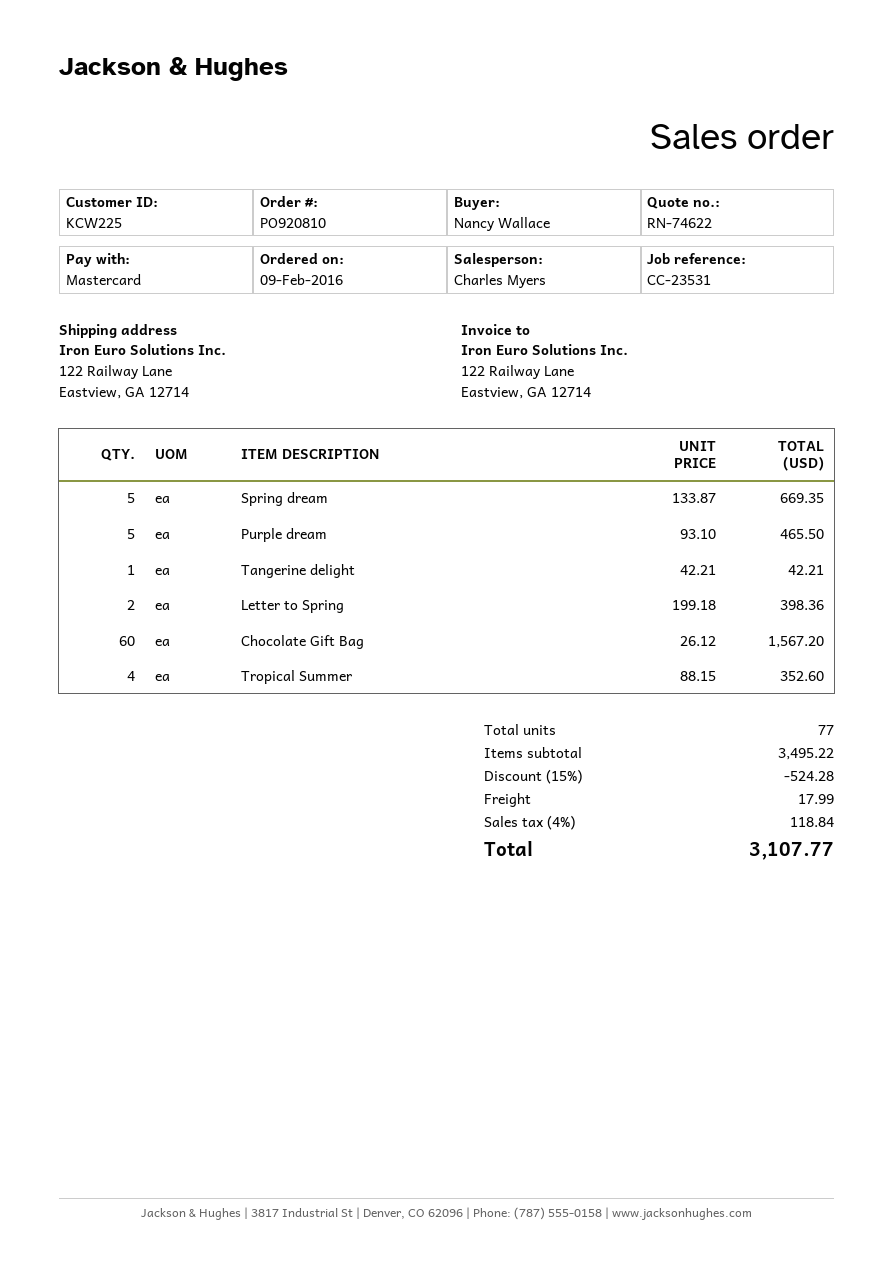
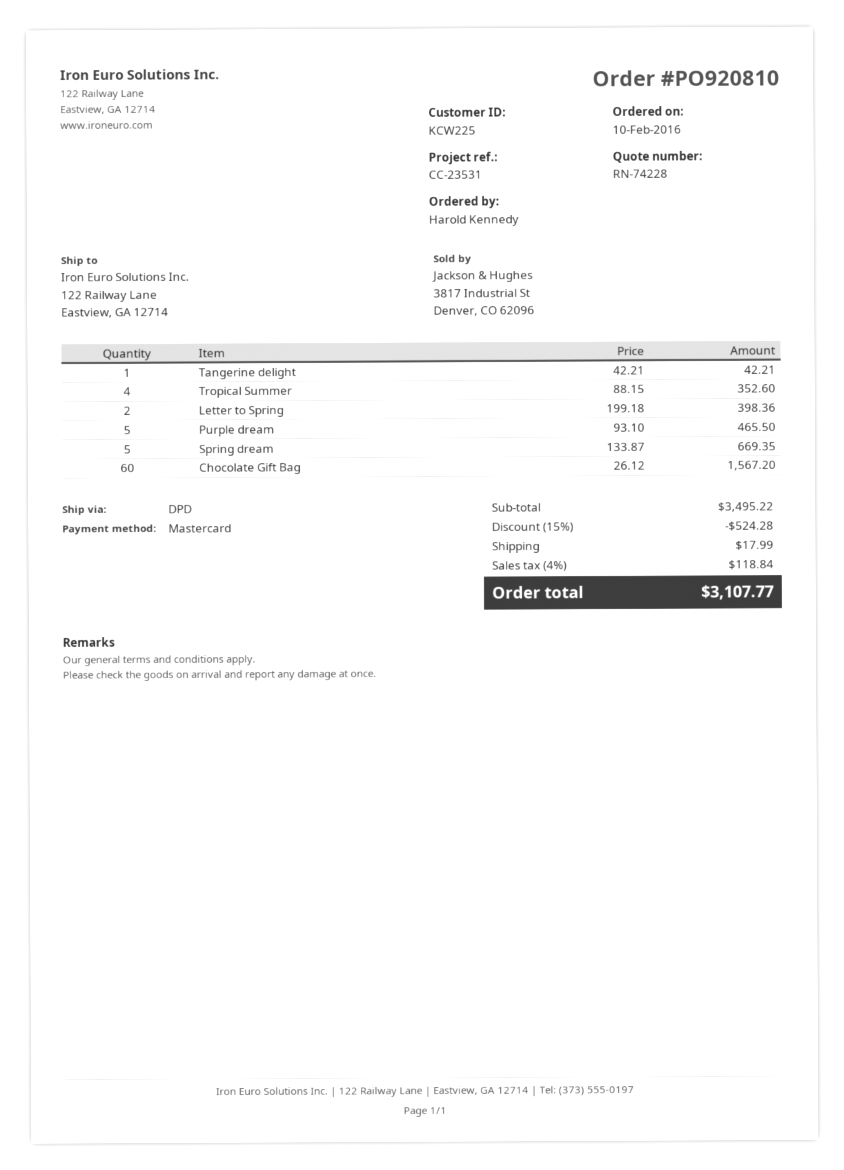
quote number: RN-74622 -> RN-74228
order date: 2016-02-09 -> 2016-02-10
ordered by: Nancy Wallace -> Harold Kennedy

